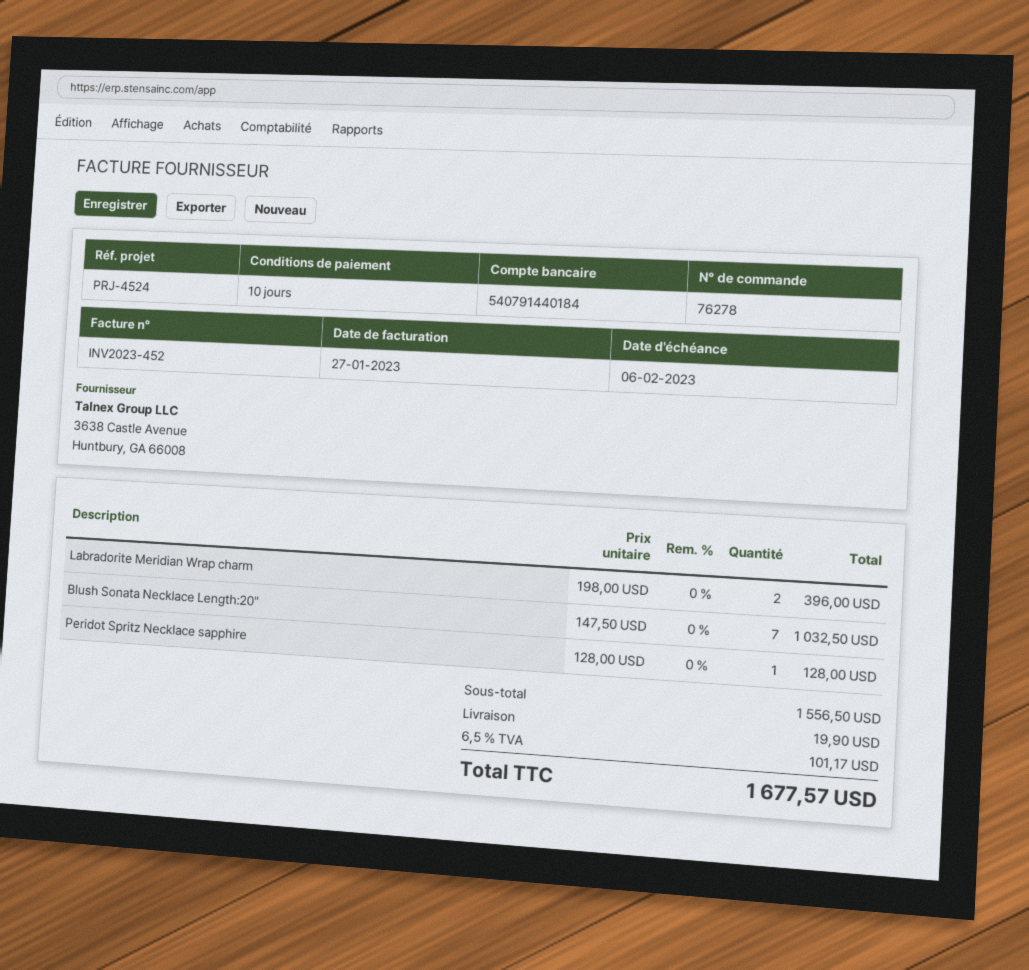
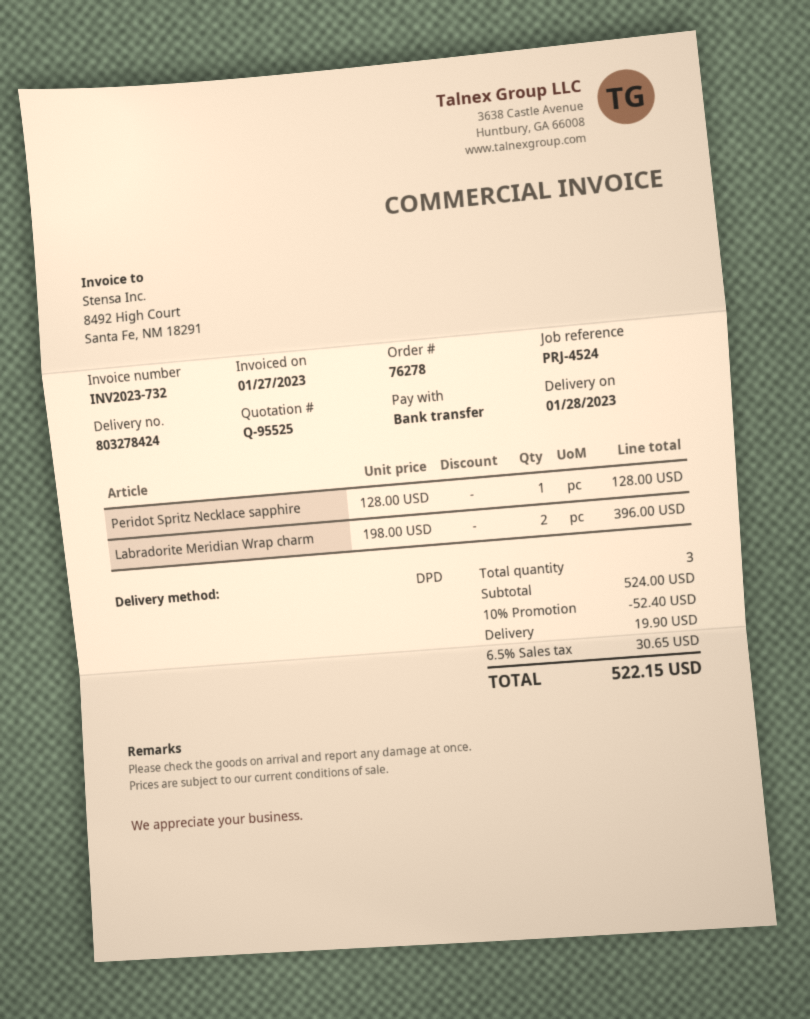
invoice number: INV2023-452 -> INV2023-732
Blush Sonata Necklace Length:20": 7 x 147.50 = 1032.50 -> none
subtotal: 1556.50 -> 524.00
discount: none -> 10% = 52.40
tax: 6.5% = 101.17 -> 6.5% = 30.65
total: 1677.57 -> 522.15

